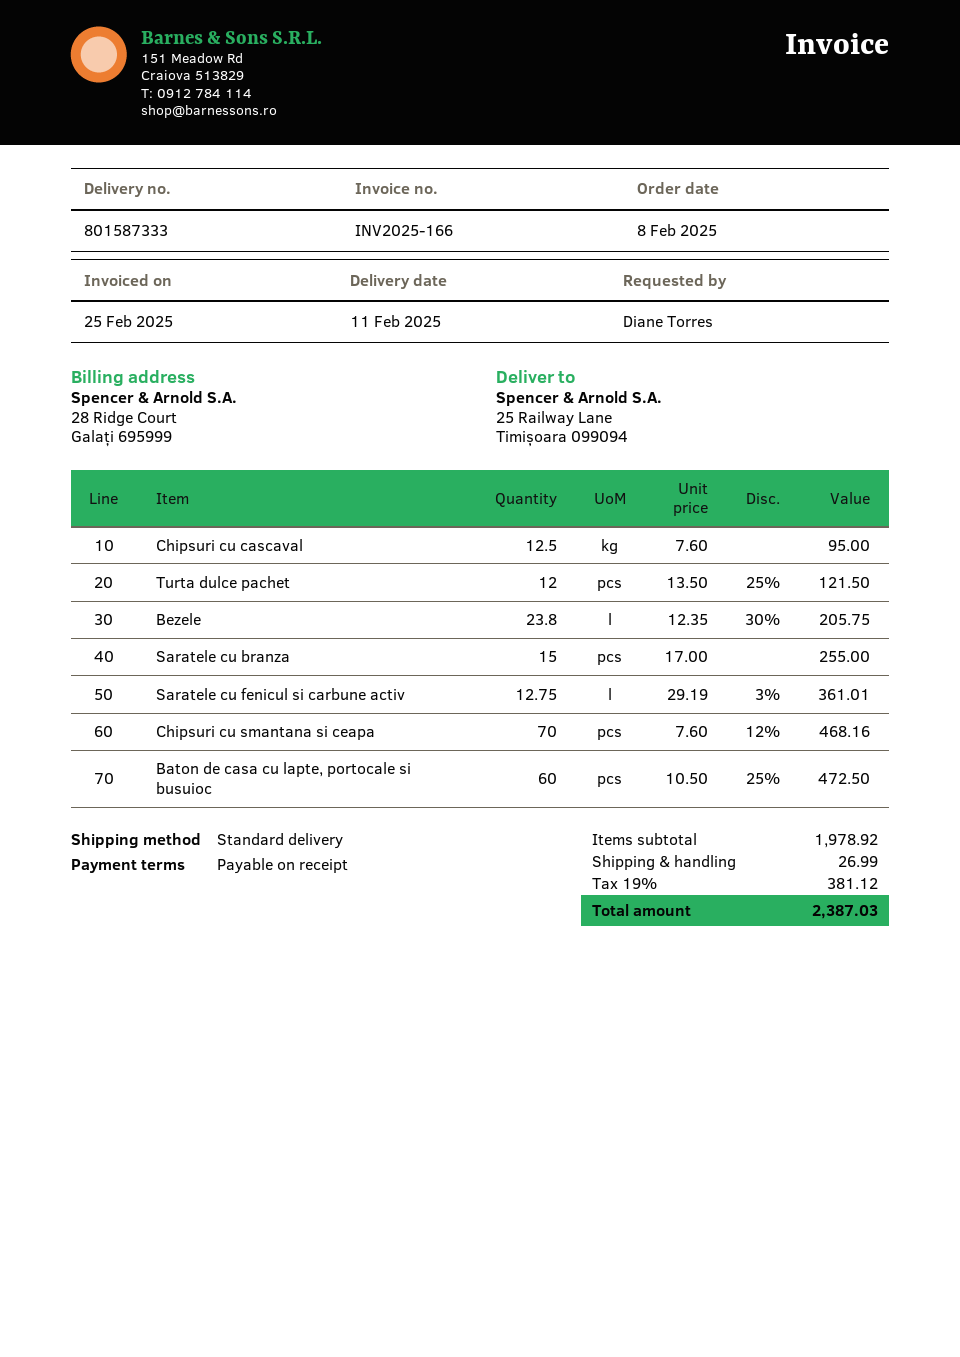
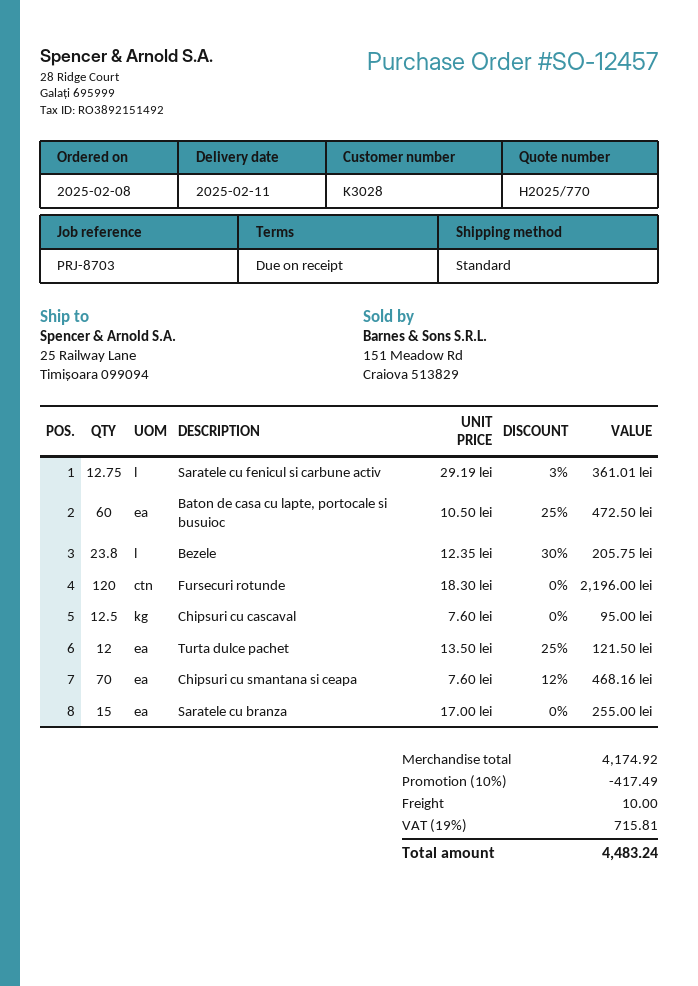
Fursecuri rotunde: none -> 120 x 18.30 = 2196.00
subtotal: 1978.92 -> 4174.92
discount: none -> 10% = 417.49
shipping: 26.99 -> 10.00
tax: 19% = 381.12 -> 19% = 715.81
total: 2387.03 -> 4483.24

